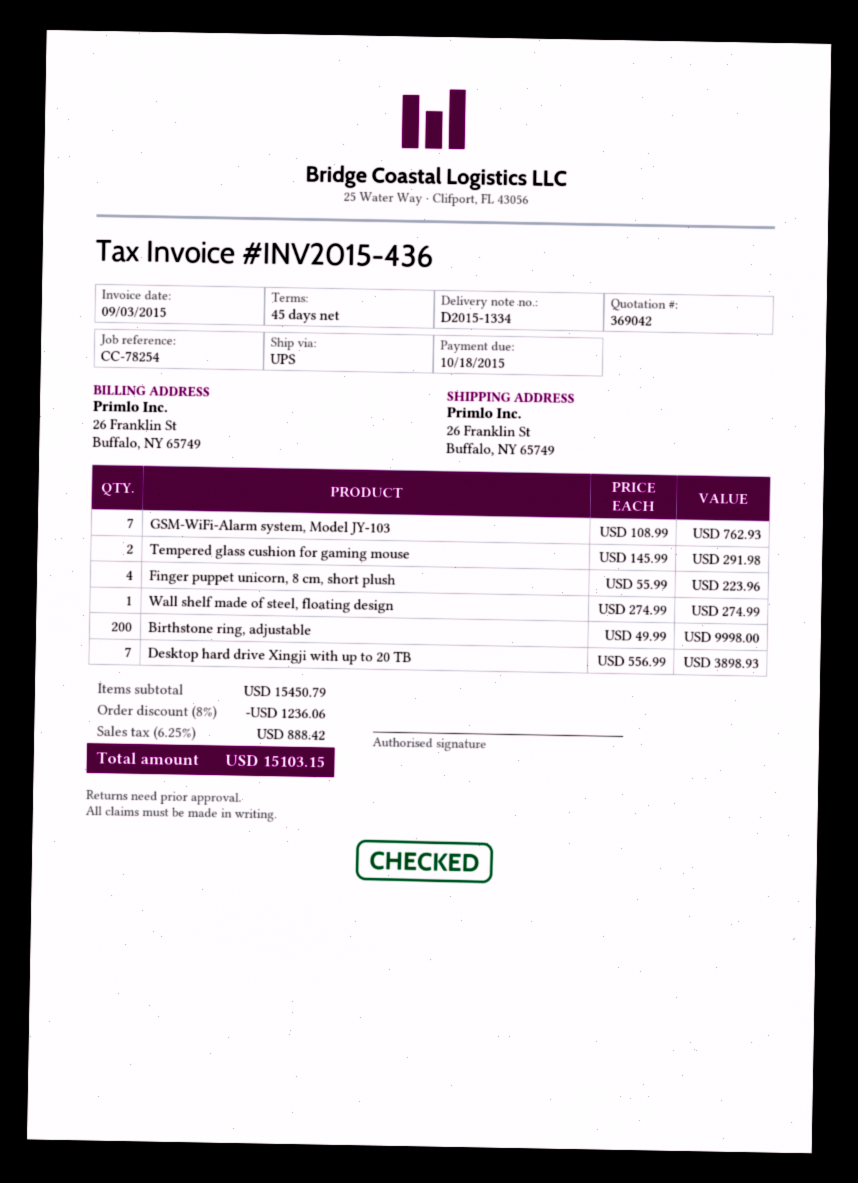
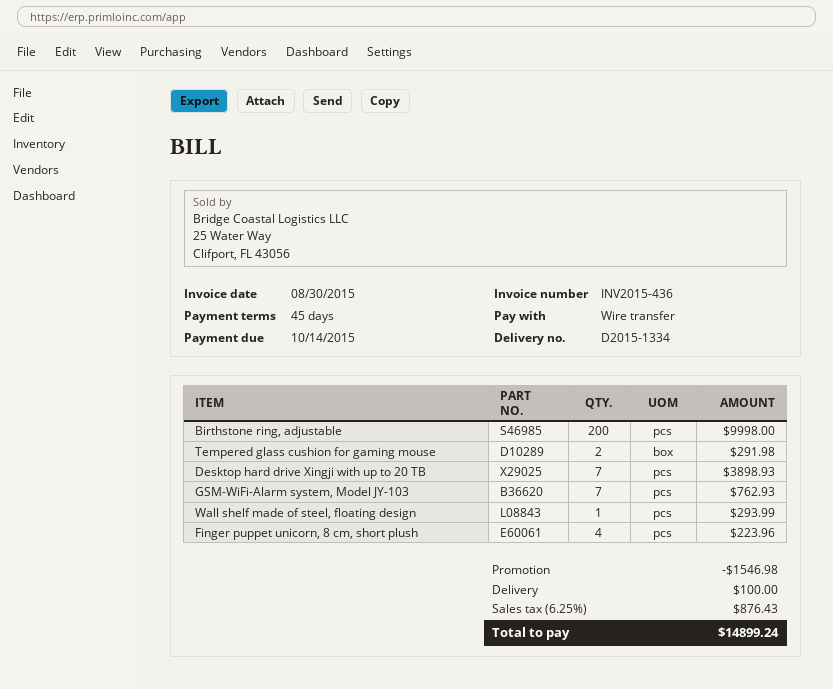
invoice date: 2015-09-03 -> 2015-08-30
due date: 2015-10-18 -> 2015-10-14
Wall shelf made of steel, floating design: 1 for 274.99 -> 1 for 293.99
discount: 1236.06 -> 1546.98
shipping: none -> 100.00
tax: 6.25% = 888.42 -> 6.25% = 876.43
total: 15103.15 -> 14899.24

